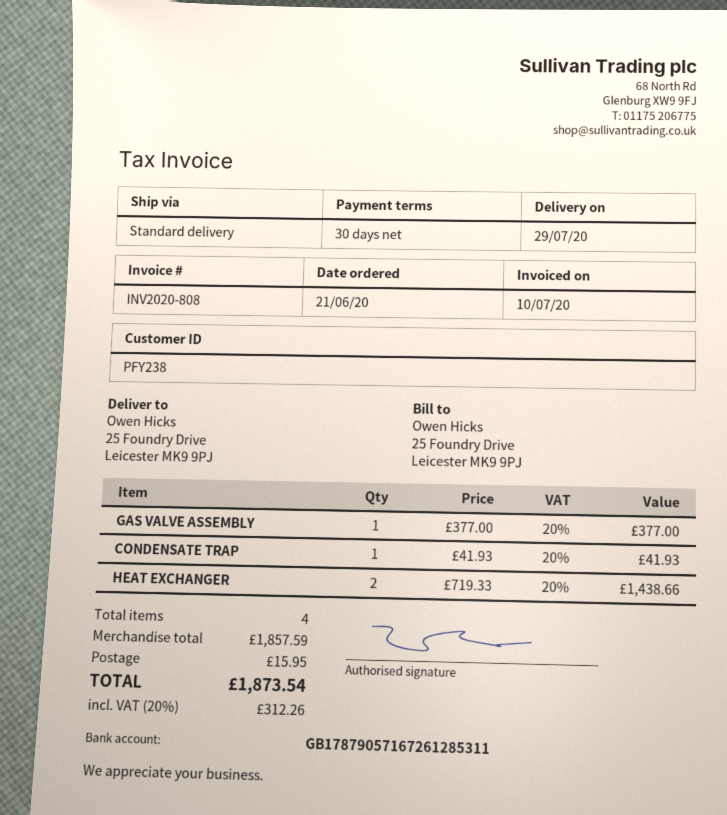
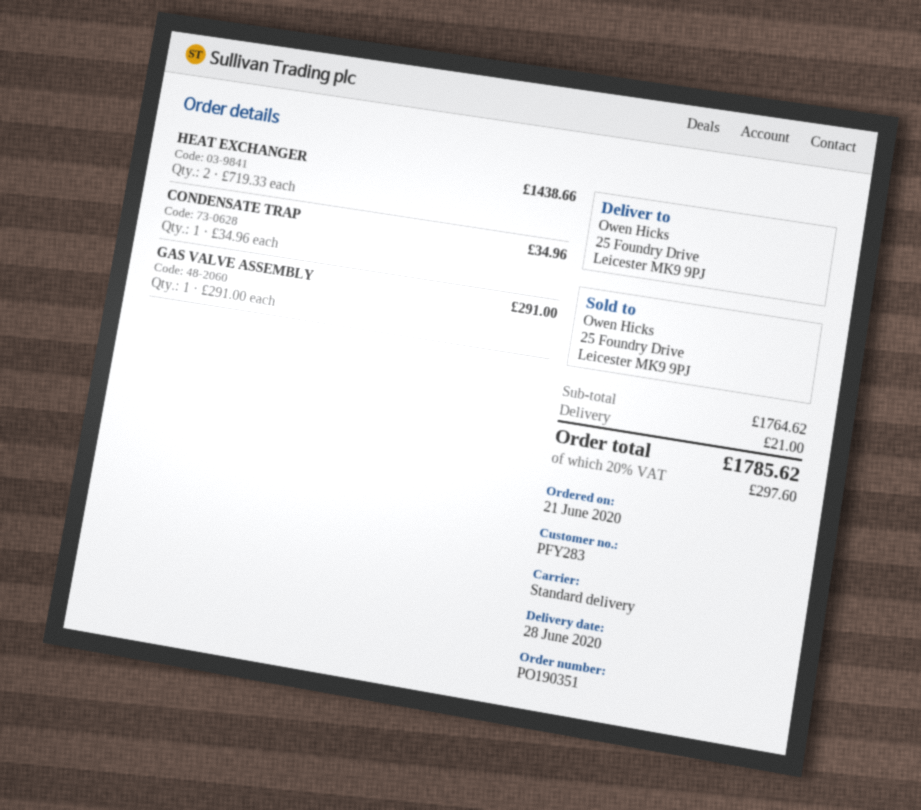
delivery date: 2020-07-29 -> 2020-06-28
customer number: PFY238 -> PFY283
GAS VALVE ASSEMBLY: 1 x 377.00 = 377.00 -> 1 x 291.00 = 291.00
CONDENSATE TRAP: 1 x 41.93 = 41.93 -> 1 x 34.96 = 34.96
subtotal: 1857.59 -> 1764.62
shipping: 15.95 -> 21.00
tax: 20% = 312.26 -> 20% = 297.60
total: 1873.54 -> 1785.62

